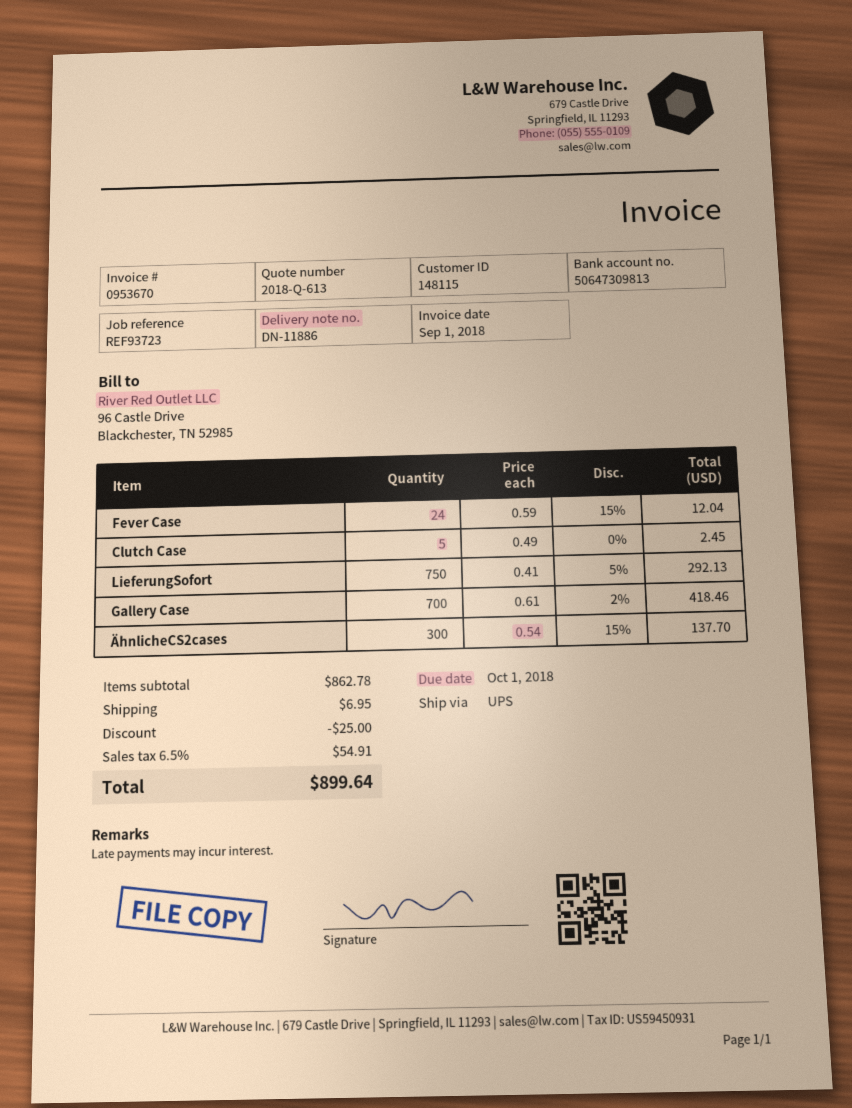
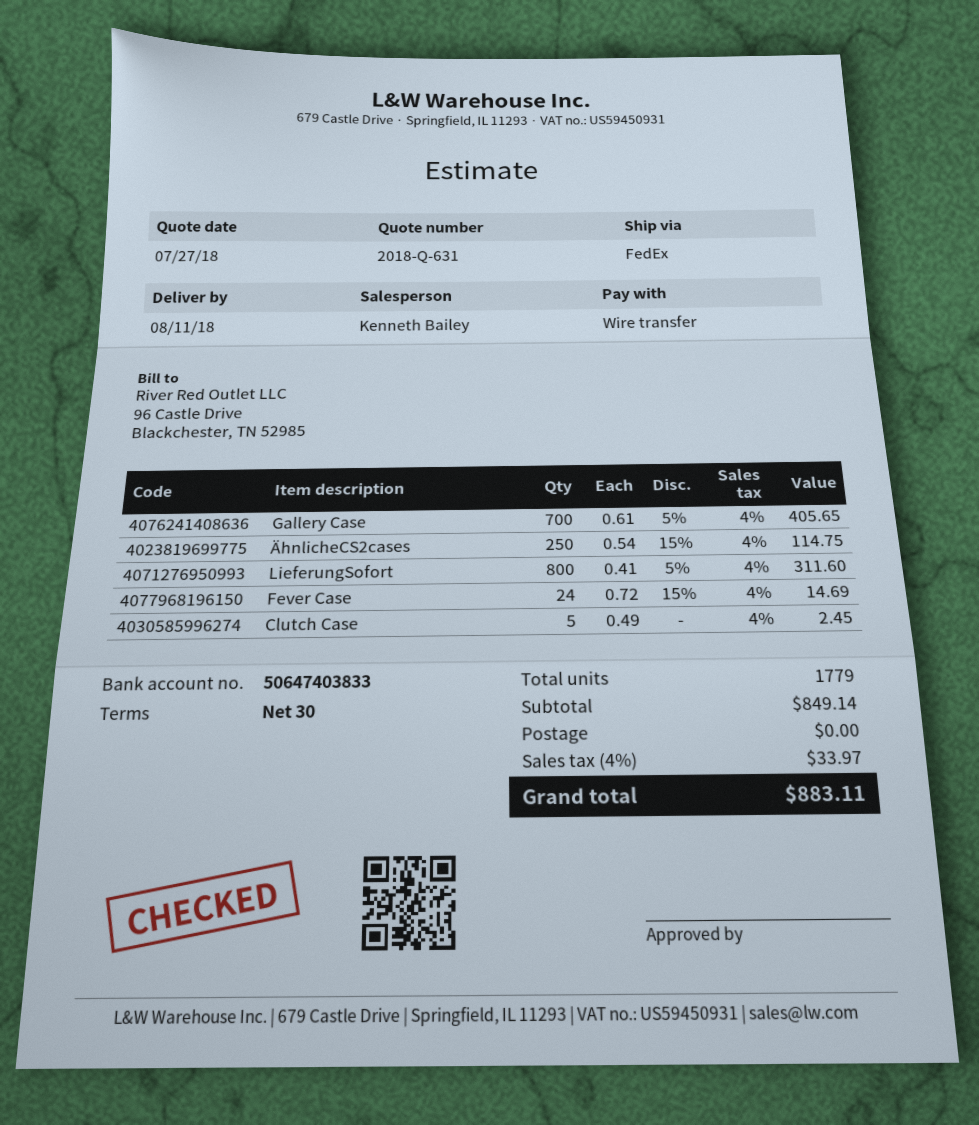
quote number: 2018-Q-613 -> 2018-Q-631
bank account: 50647309813 -> 50647403833
shipping method: UPS -> FedEx
Fever Case: 24 x 0.59 - 15% = 12.04 -> 24 x 0.72 - 15% = 14.69
LieferungSofort: 750 x 0.41 - 5% = 292.13 -> 800 x 0.41 - 5% = 311.60
Gallery Case: 700 x 0.61 - 2% = 418.46 -> 700 x 0.61 - 5% = 405.65
ÄhnlicheCS2cases: 300 x 0.54 - 15% = 137.70 -> 250 x 0.54 - 15% = 114.75
subtotal: 862.78 -> 849.14
discount: 25.00 -> none
shipping: 6.95 -> 0.00
tax: 6.5% = 54.91 -> 4% = 33.97
total: 899.64 -> 883.11

